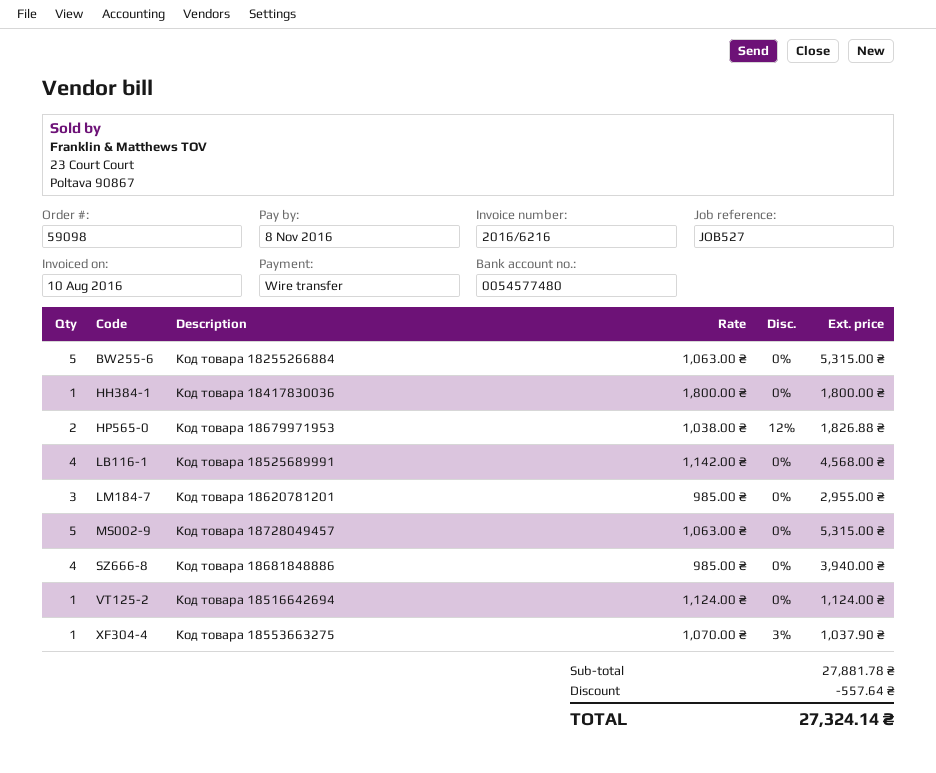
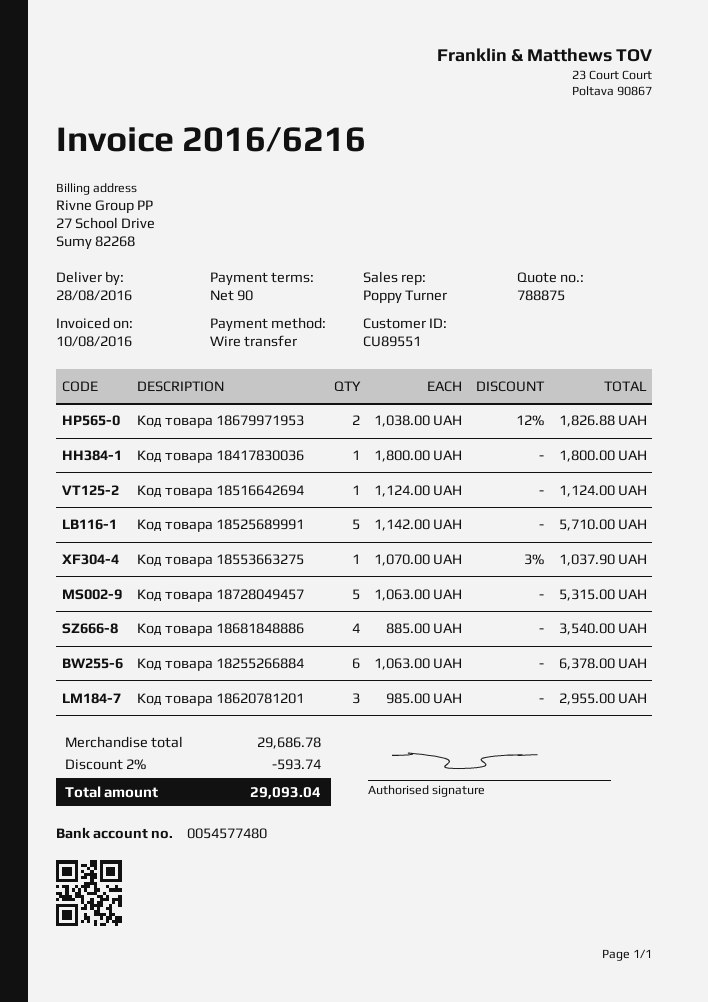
Код товара 18255266884: 5 x 1063.00 = 5315.00 -> 6 x 1063.00 = 6378.00
Код товара 18525689991: 4 x 1142.00 = 4568.00 -> 5 x 1142.00 = 5710.00
Код товара 18681848886: 4 x 985.00 = 3940.00 -> 4 x 885.00 = 3540.00
subtotal: 27881.78 -> 29686.78
discount: 557.64 -> 593.74
total: 27324.14 -> 29093.04

